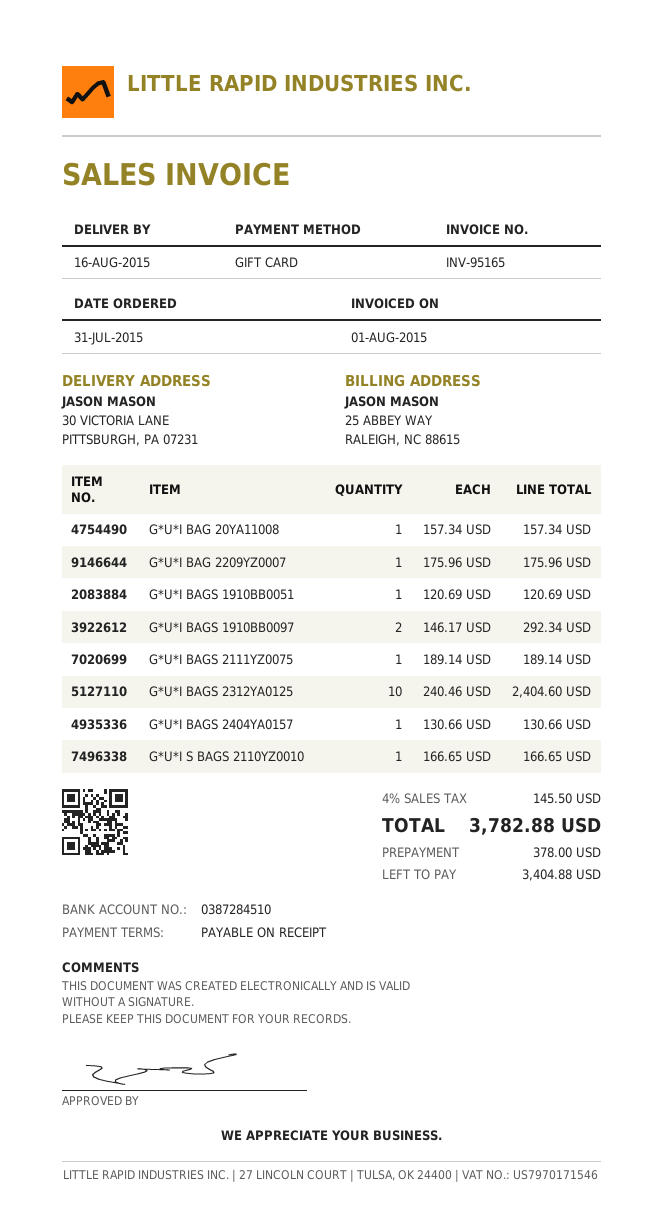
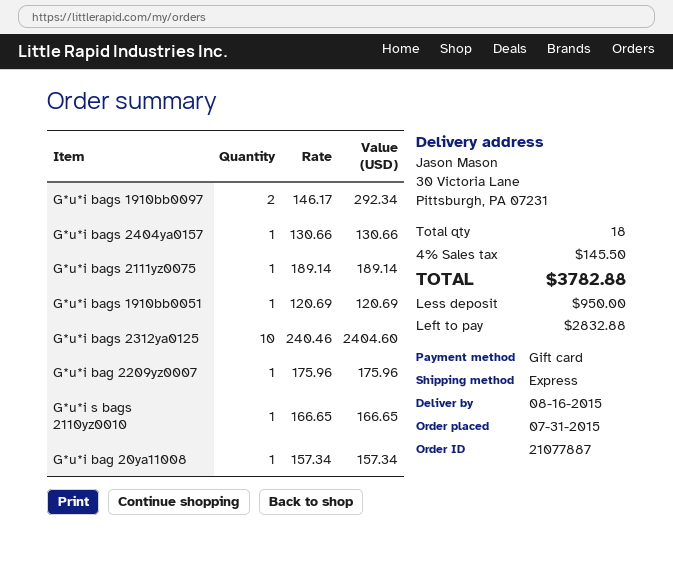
deposit: 378.00 -> 950.00
balance: 3404.88 -> 2832.88

